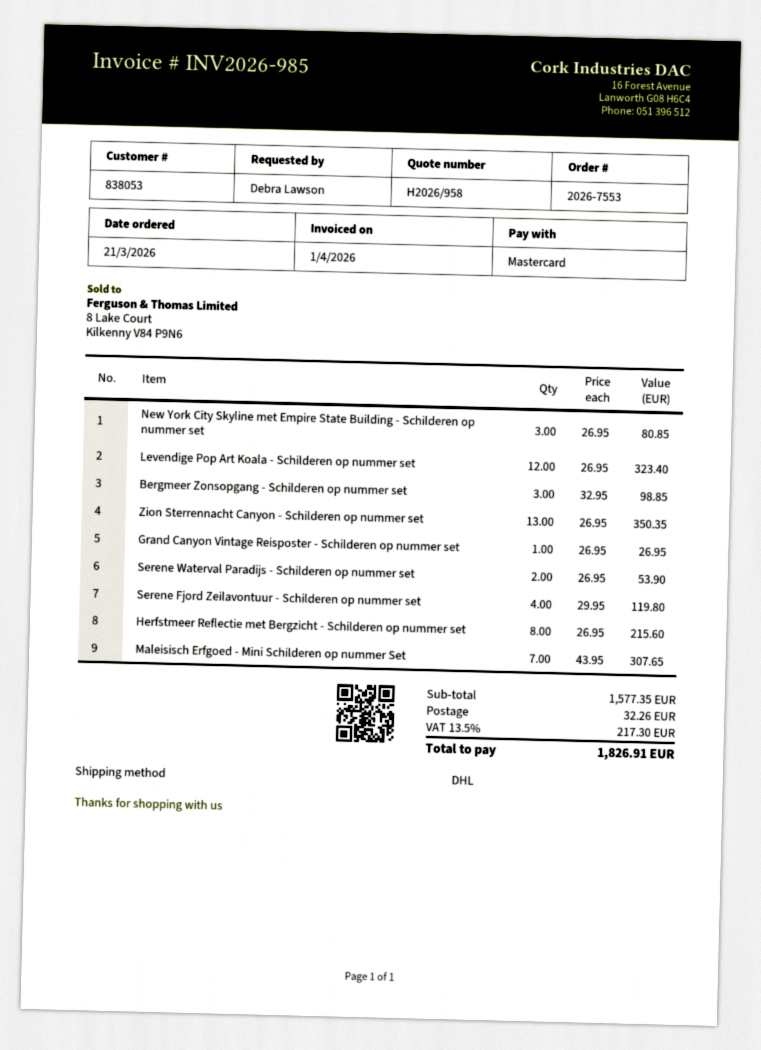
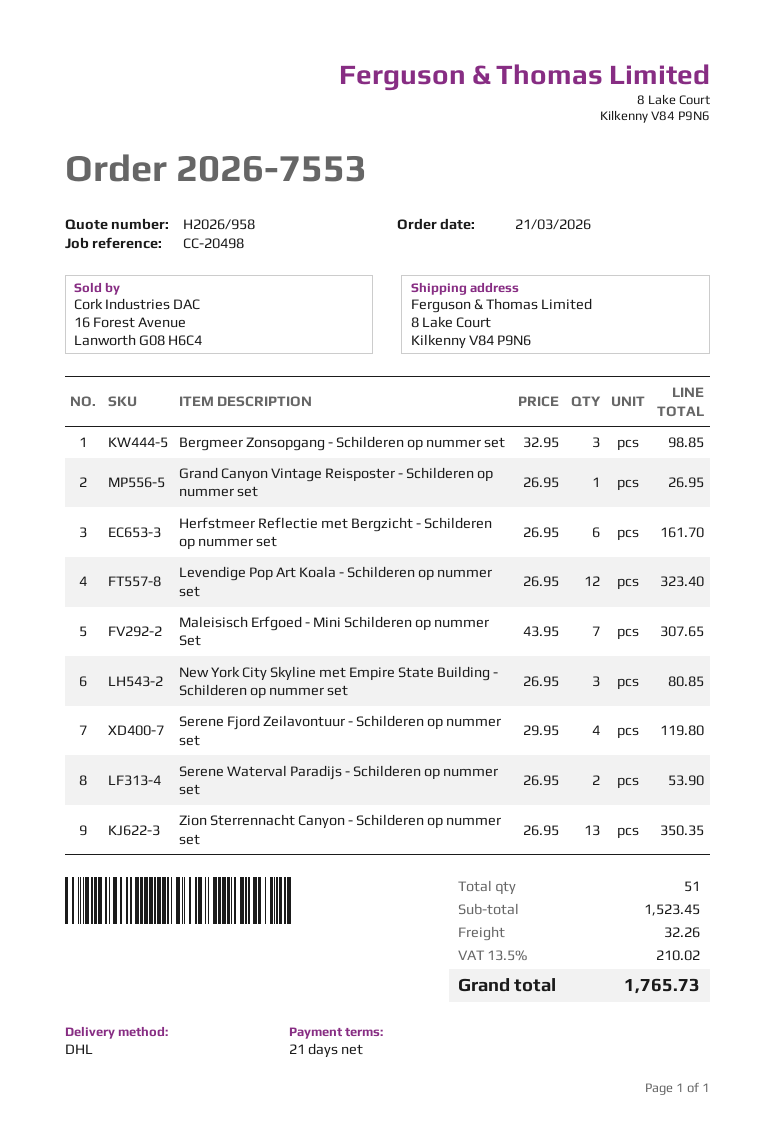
Herfstmeer Reflectie met Bergzicht - Schilderen op nummer set: 8 x 26.95 = 215.60 -> 6 x 26.95 = 161.70
subtotal: 1577.35 -> 1523.45
tax: 13.5% = 217.30 -> 13.5% = 210.02
total: 1826.91 -> 1765.73

